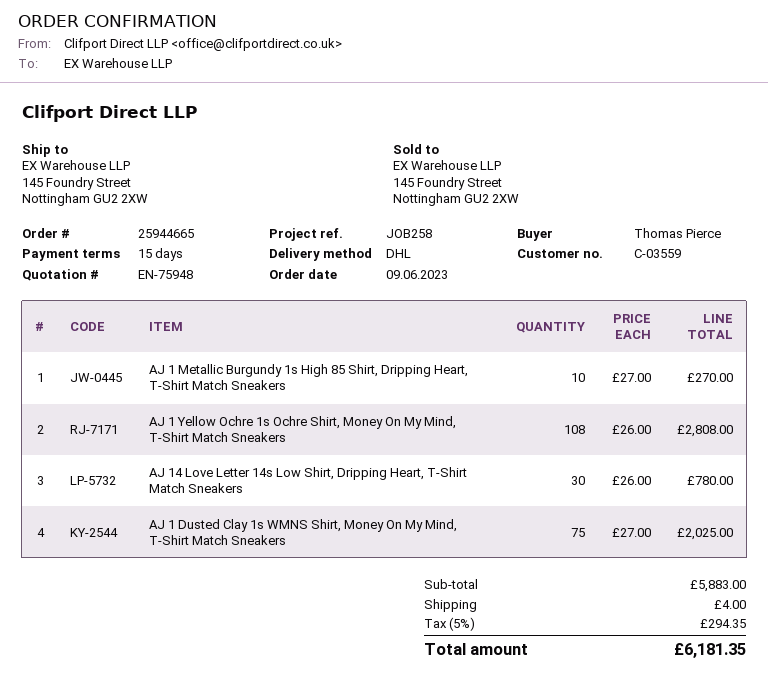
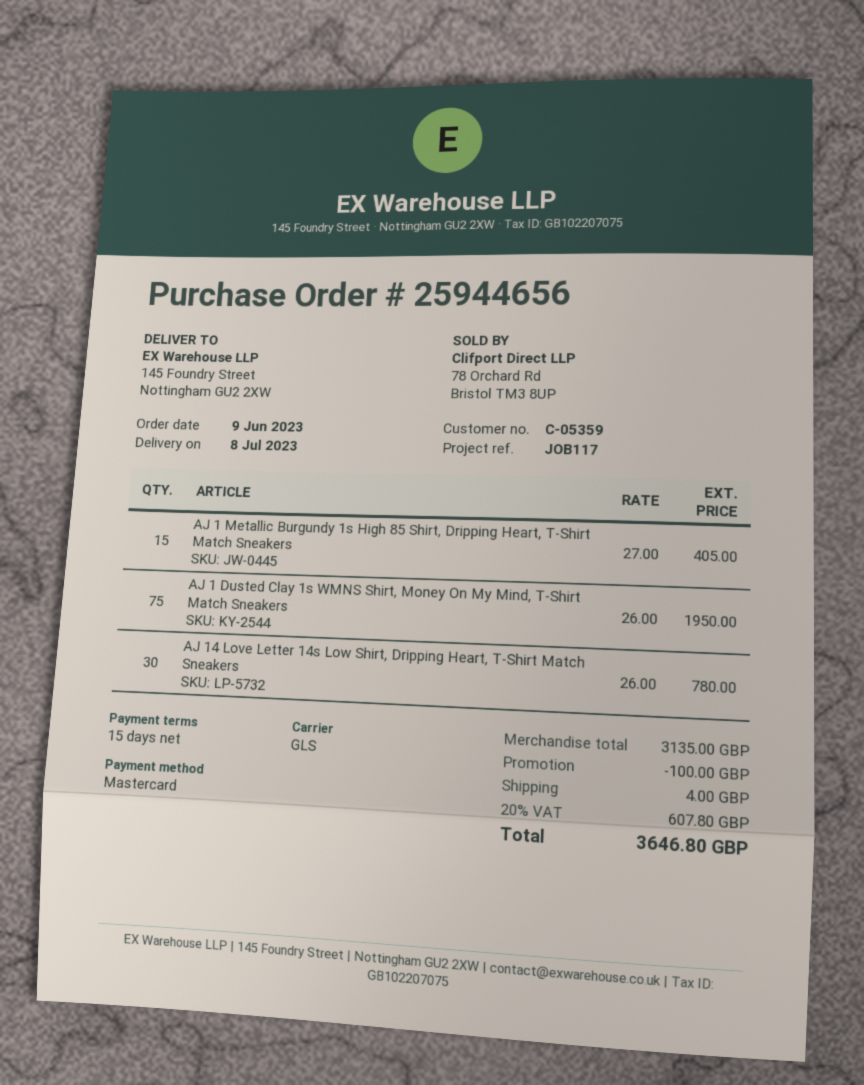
order number: 25944665 -> 25944656
customer number: C-03559 -> C-05359
reference: JOB258 -> JOB117
shipping method: DHL -> GLS
AJ 1 Metallic Burgundy 1s High 85 Shirt, Dripping Heart, T-Shirt Match Sneakers: 10 x 27.00 = 270.00 -> 15 x 27.00 = 405.00
AJ 1 Yellow Ochre 1s Ochre Shirt, Money On My Mind, T-Shirt Match Sneakers: 108 x 26.00 = 2808.00 -> none
AJ 1 Dusted Clay 1s WMNS Shirt, Money On My Mind, T-Shirt Match Sneakers: 75 x 27.00 = 2025.00 -> 75 x 26.00 = 1950.00
subtotal: 5883.00 -> 3135.00
discount: none -> 100.00
tax: 5% = 294.35 -> 20% = 607.80
total: 6181.35 -> 3646.80

